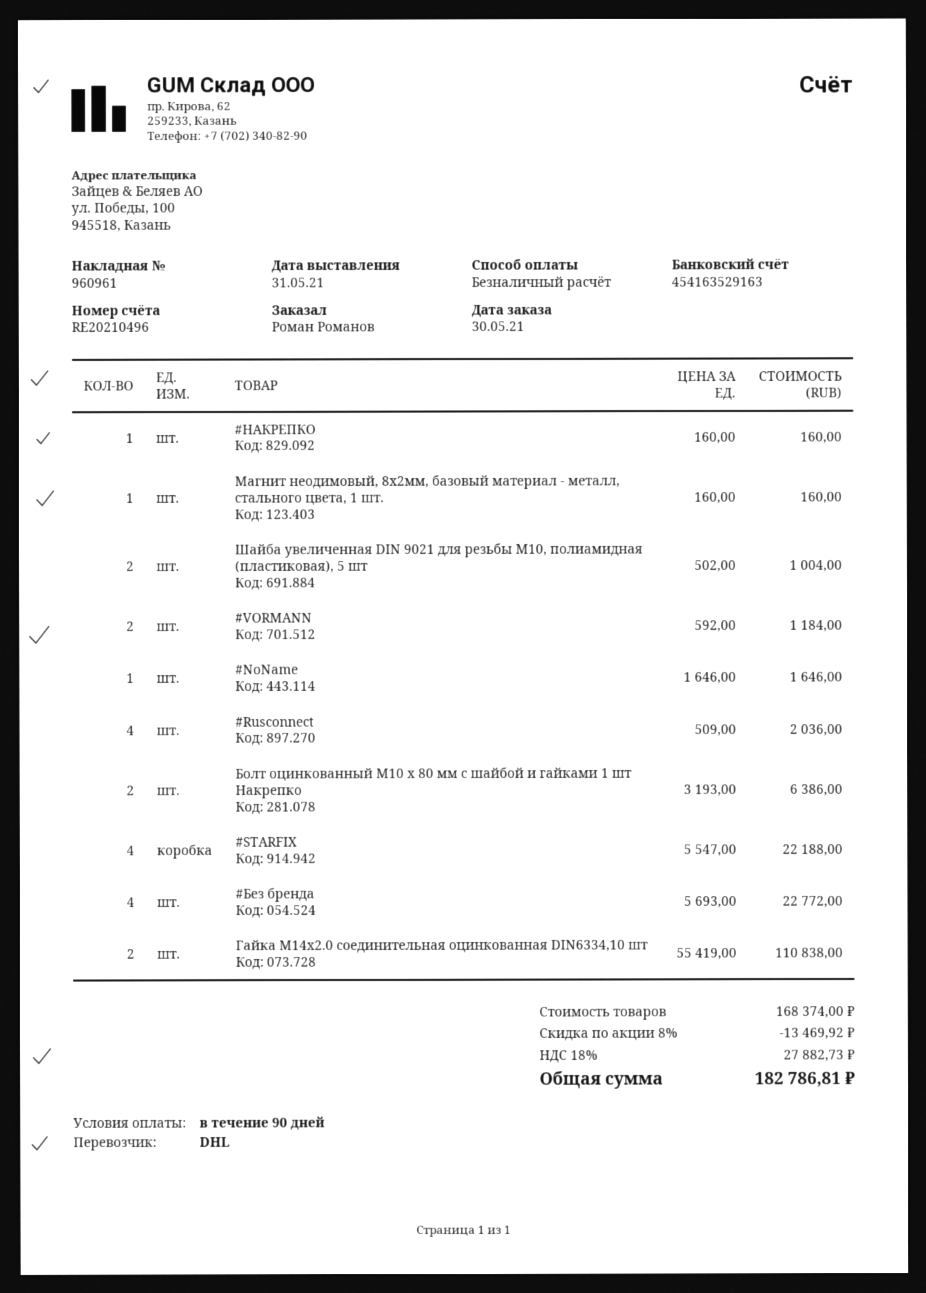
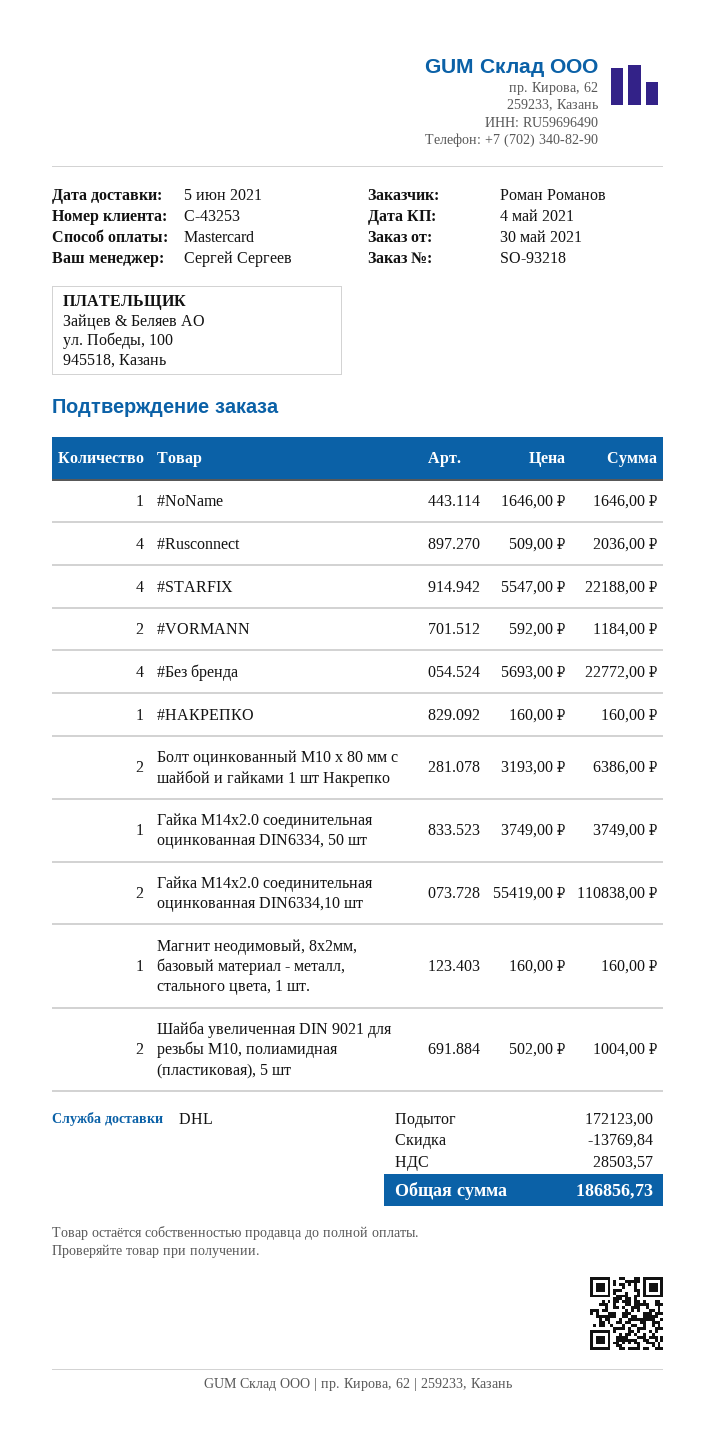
payment method: bank transfer -> Mastercard
Гайка M14x2.0 соединительная оцинкованная DIN6334, 50 шт: none -> 1 x 3749.00 = 3749.00
subtotal: 168374.00 -> 172123.00
discount: 13469.92 -> 13769.84
tax: 27882.73 -> 28503.57
total: 182786.81 -> 186856.73

